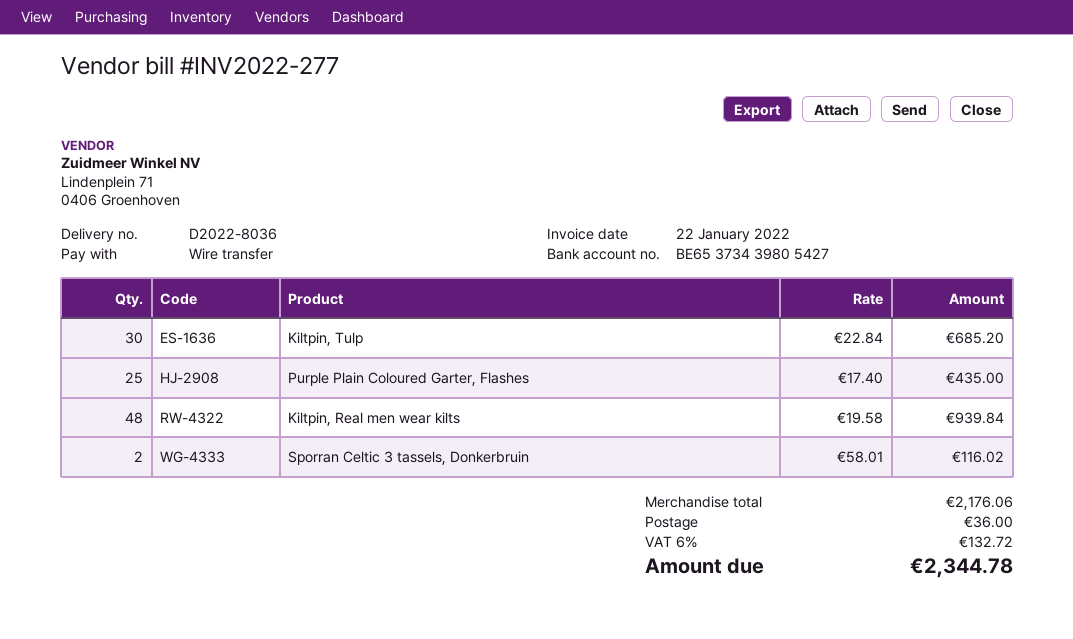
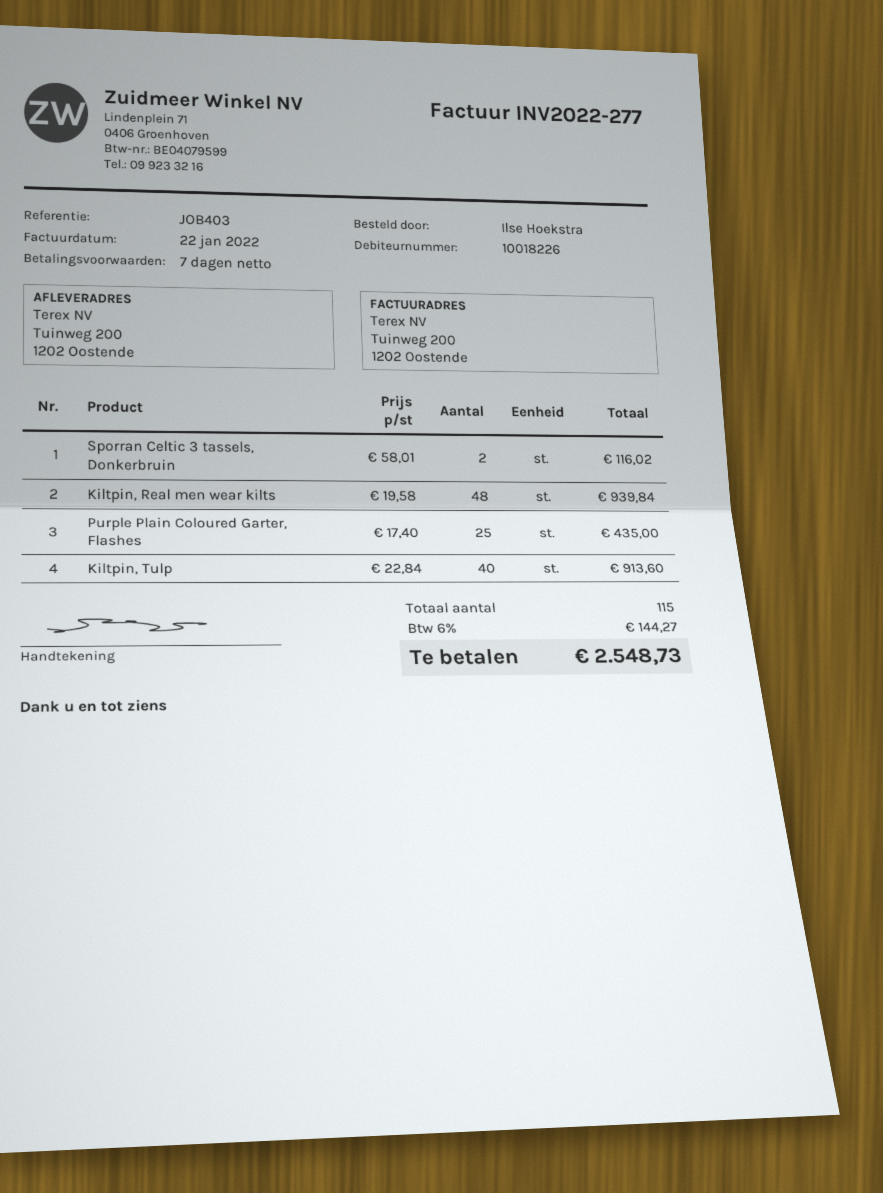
Kiltpin, Tulp: 30 x 22.84 = 685.20 -> 40 x 22.84 = 913.60
shipping: 36.00 -> none
tax: 6% = 132.72 -> 6% = 144.27
total: 2344.78 -> 2548.73

